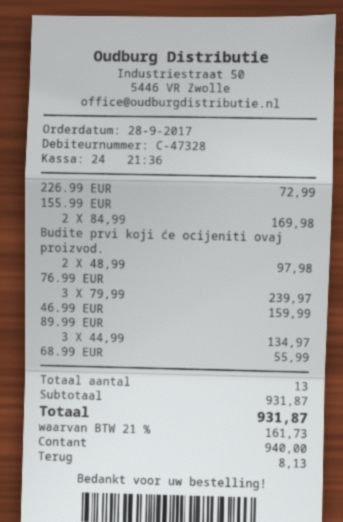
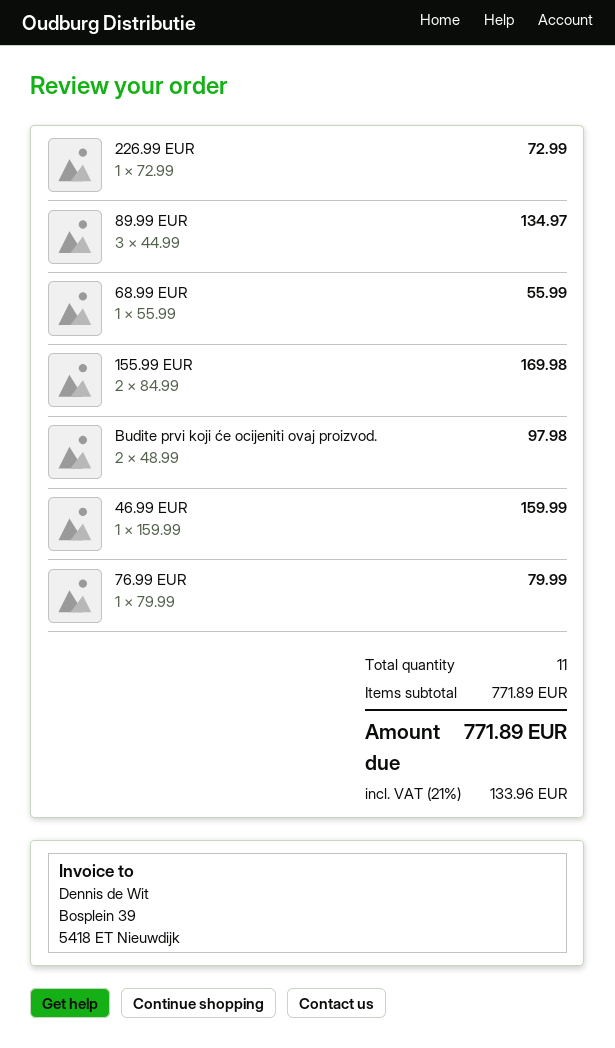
76.99 EUR: 3 x 79.99 = 239.97 -> 1 x 79.99 = 79.99
total quantity: 13 -> 11
subtotal: 931.87 -> 771.89
tax: 21% = 161.73 -> 21% = 133.96
total: 931.87 -> 771.89

